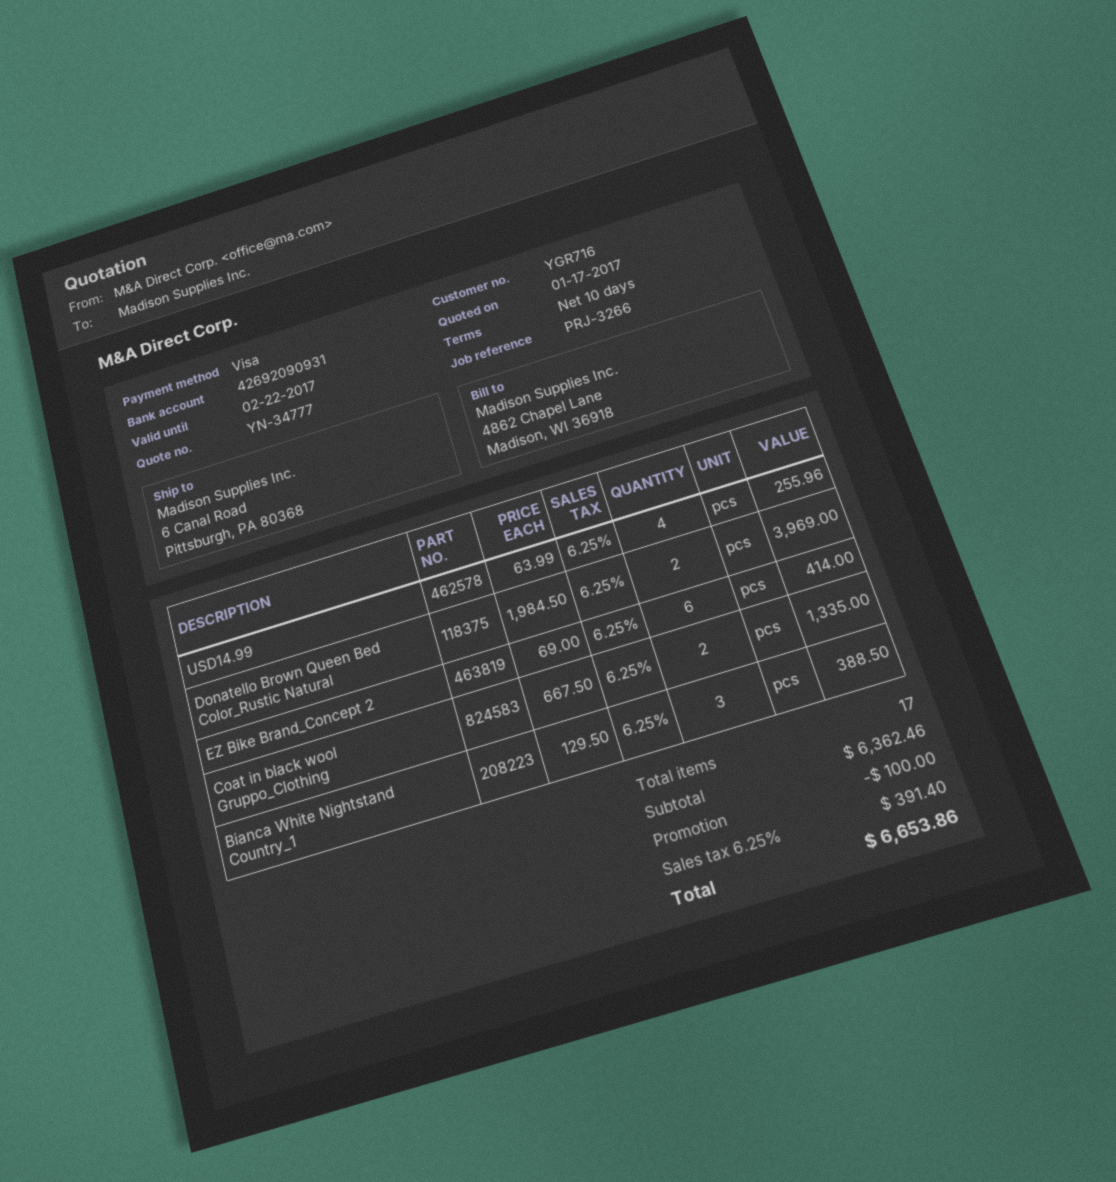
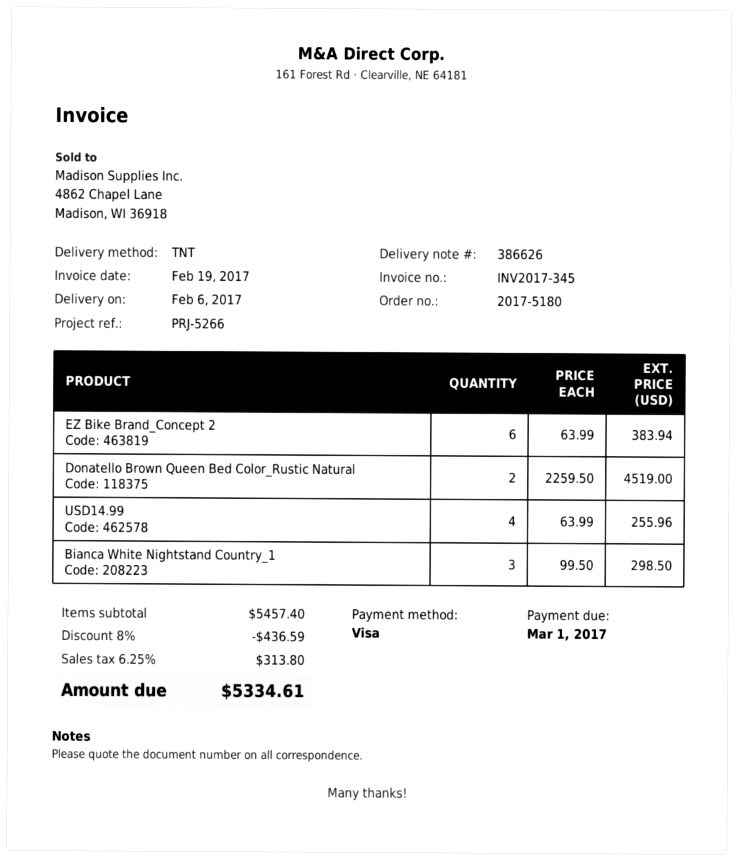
reference: PRJ-3266 -> PRJ-5266
Donatello Brown Queen Bed Color_Rustic Natural: 2 x 1984.50 = 3969.00 -> 2 x 2259.50 = 4519.00
EZ Bike Brand_Concept 2: 6 x 69.00 = 414.00 -> 6 x 63.99 = 383.94
Coat in black wool Gruppo_Clothing: 2 x 667.50 = 1335.00 -> none
Bianca White Nightstand Country_1: 3 x 129.50 = 388.50 -> 3 x 99.50 = 298.50
subtotal: 6362.46 -> 5457.40
discount: 100.00 -> 436.59
tax: 6.25% = 391.40 -> 6.25% = 313.80
total: 6653.86 -> 5334.61

